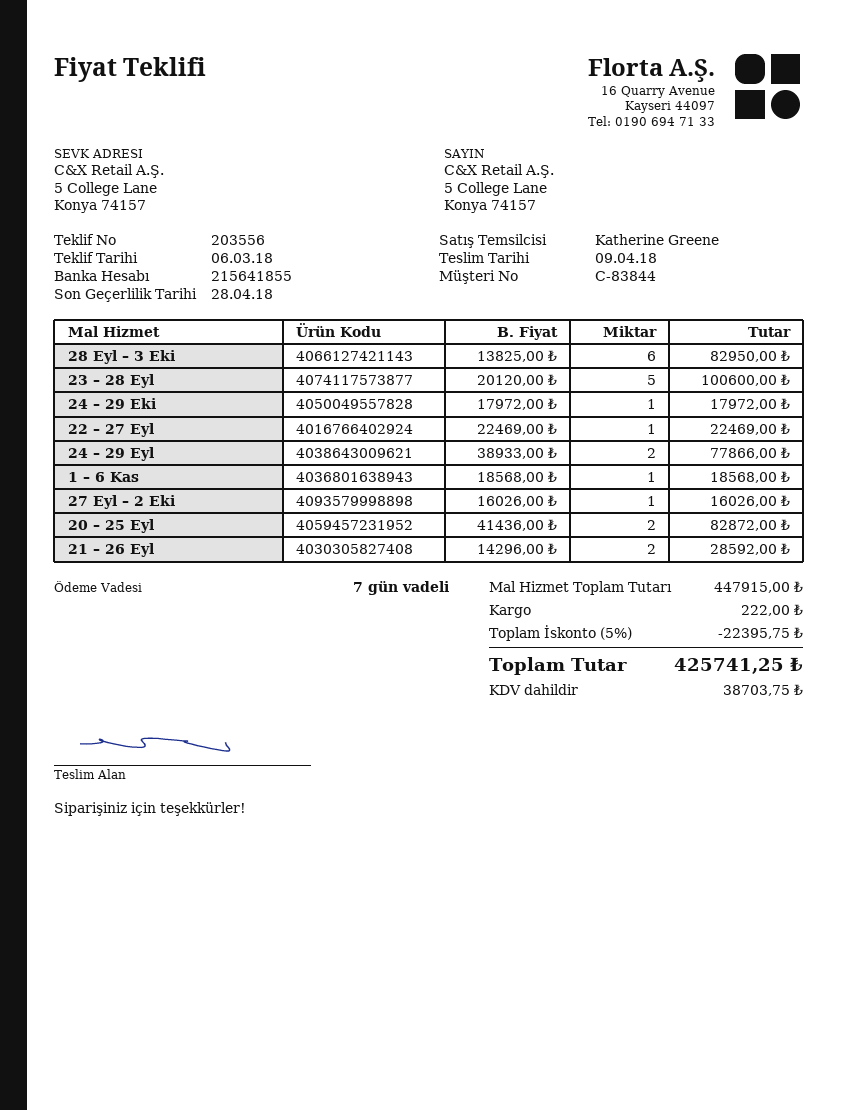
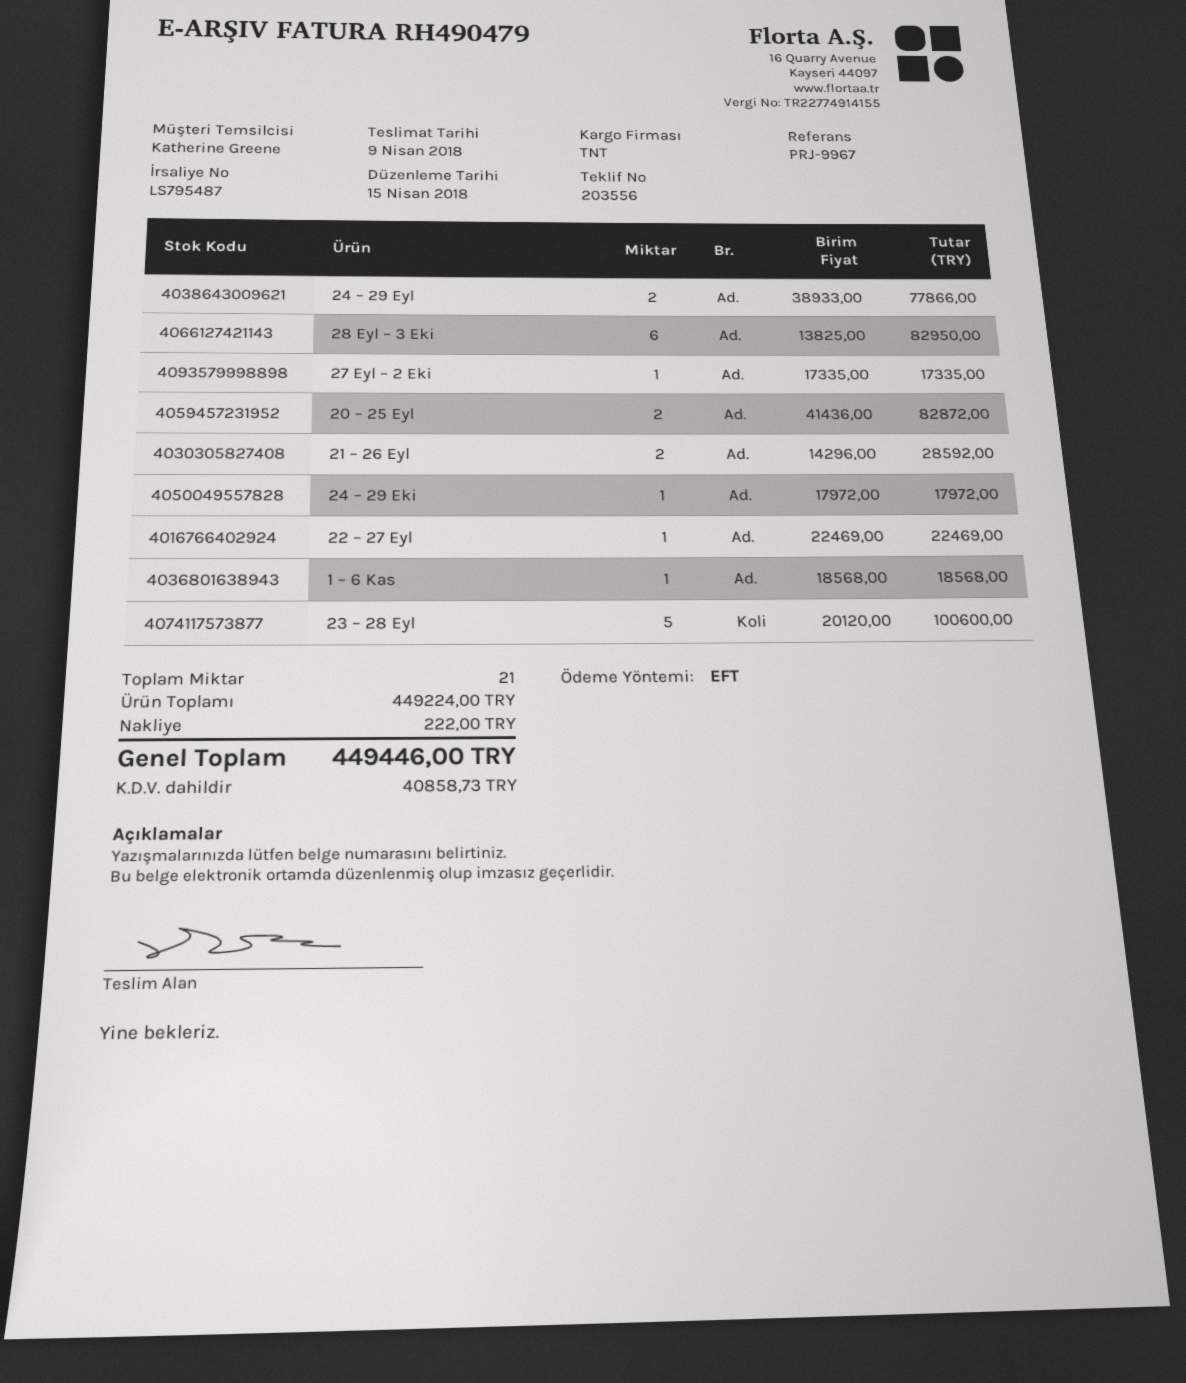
27 Eyl – 2 Eki: 1 x 16026.00 = 16026.00 -> 1 x 17335.00 = 17335.00
subtotal: 447915.00 -> 449224.00
discount: 5% = 22395.75 -> none
tax: 38703.75 -> 40858.73
total: 425741.25 -> 449446.00

